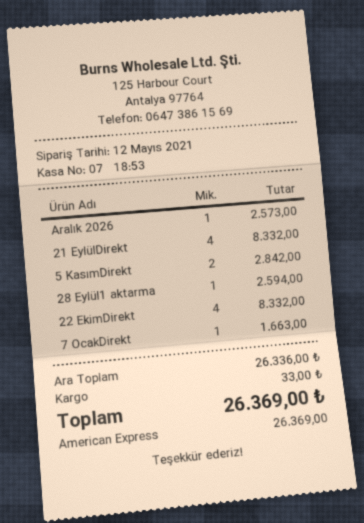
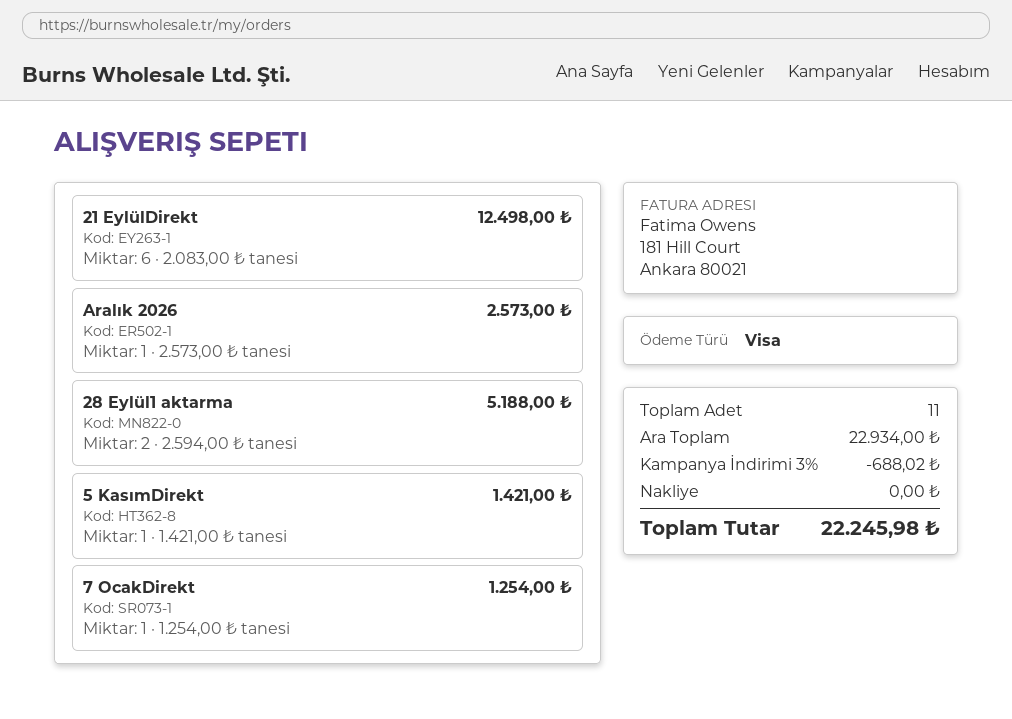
payment method: American Express -> Visa
21 EylülDirekt: 4 for 8332.00 -> 6 for 12498.00
5 KasımDirekt: 2 for 2842.00 -> 1 for 1421.00
28 Eylül1 aktarma: 1 for 2594.00 -> 2 for 5188.00
22 EkimDirekt: 4 for 8332.00 -> none
7 OcakDirekt: 1 for 1663.00 -> 1 for 1254.00
subtotal: 26336.00 -> 22934.00
discount: none -> 3% = 688.02
shipping: 33.00 -> 0.00
total: 26369.00 -> 22245.98

